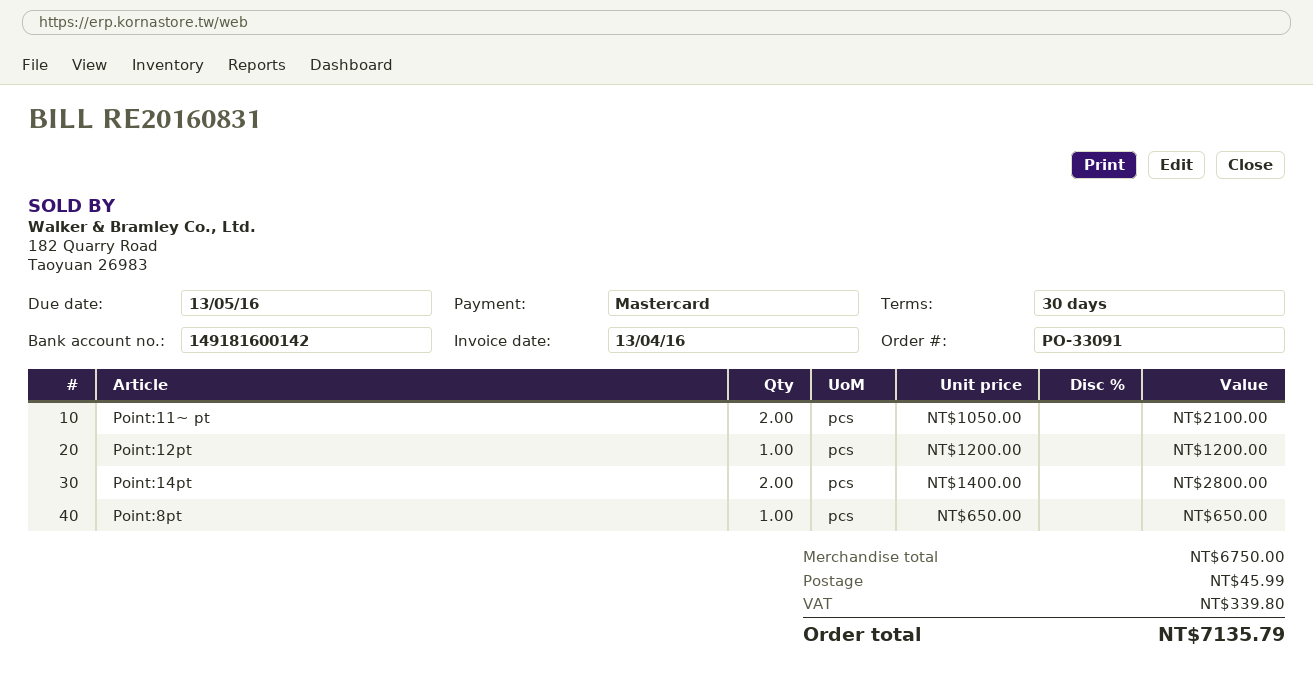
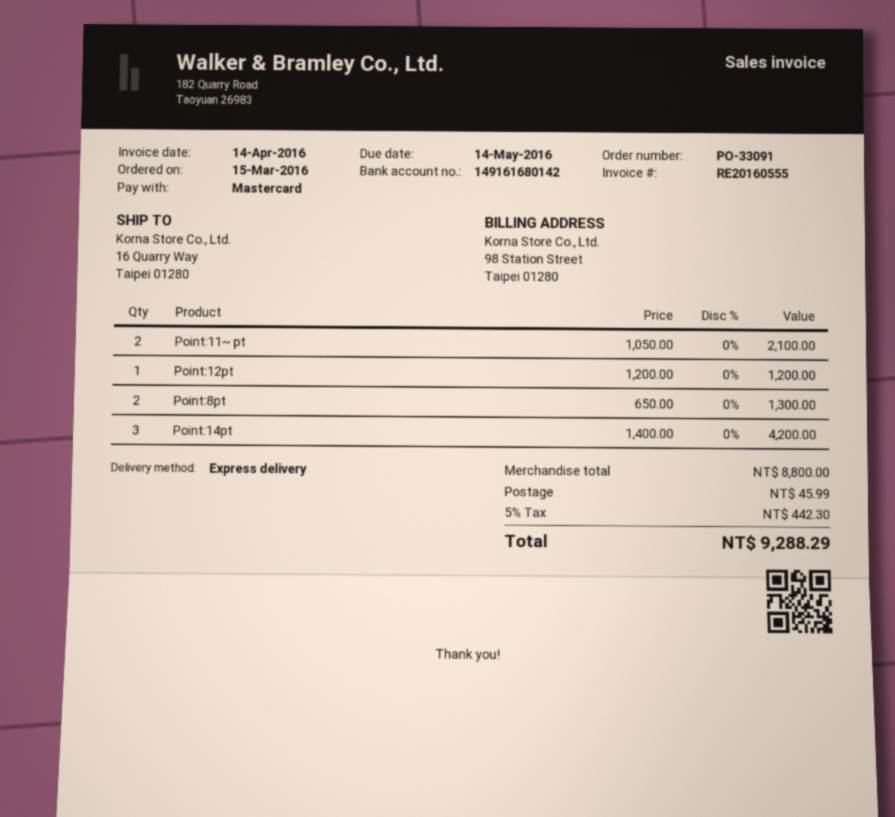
invoice number: RE20160831 -> RE20160555
invoice date: 2016-04-13 -> 2016-04-14
due date: 2016-05-13 -> 2016-05-14
bank account: 149181600142 -> 149161680142
Point:14pt: 2 x 1400.00 = 2800.00 -> 3 x 1400.00 = 4200.00
Point:8pt: 1 x 650.00 = 650.00 -> 2 x 650.00 = 1300.00
subtotal: 6750.00 -> 8800.00
tax: 339.80 -> 442.30
total: 7135.79 -> 9288.29

